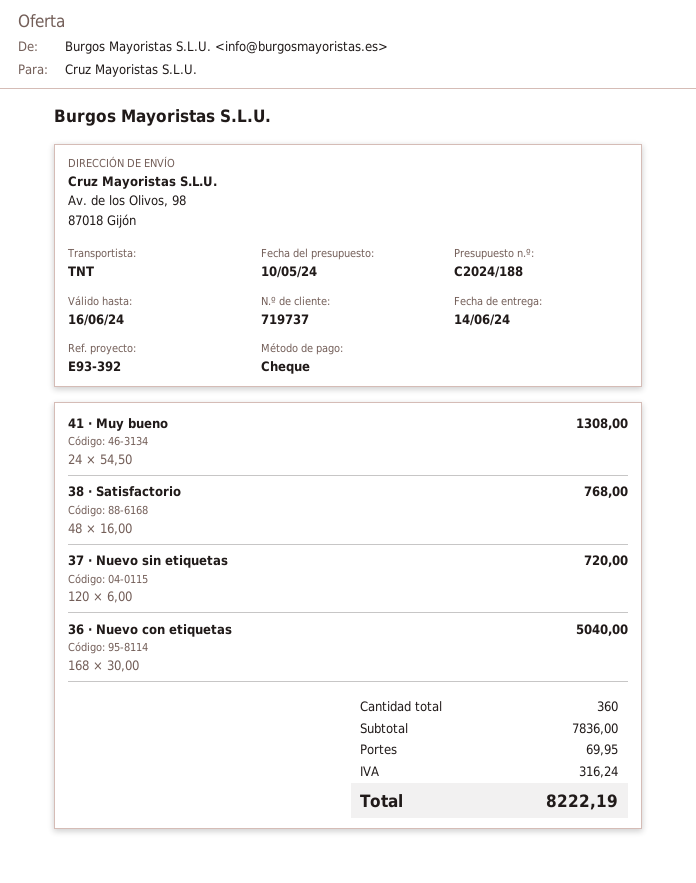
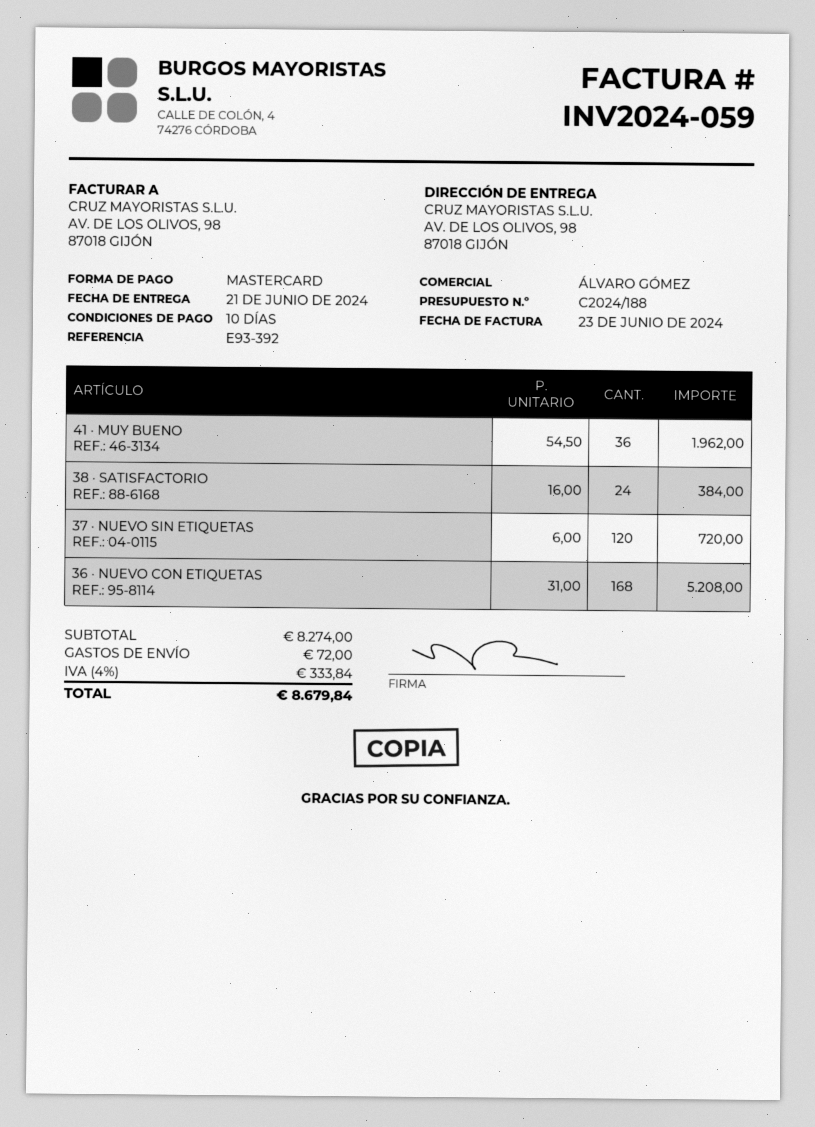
delivery date: 2024-06-14 -> 2024-06-21
payment method: cheque -> Mastercard
41 · Muy bueno: 24 x 54.50 = 1308.00 -> 36 x 54.50 = 1962.00
38 · Satisfactorio: 48 x 16.00 = 768.00 -> 24 x 16.00 = 384.00
36 · Nuevo con etiquetas: 168 x 30.00 = 5040.00 -> 168 x 31.00 = 5208.00
subtotal: 7836.00 -> 8274.00
shipping: 69.95 -> 72.00
tax: 316.24 -> 333.84
total: 8222.19 -> 8679.84

